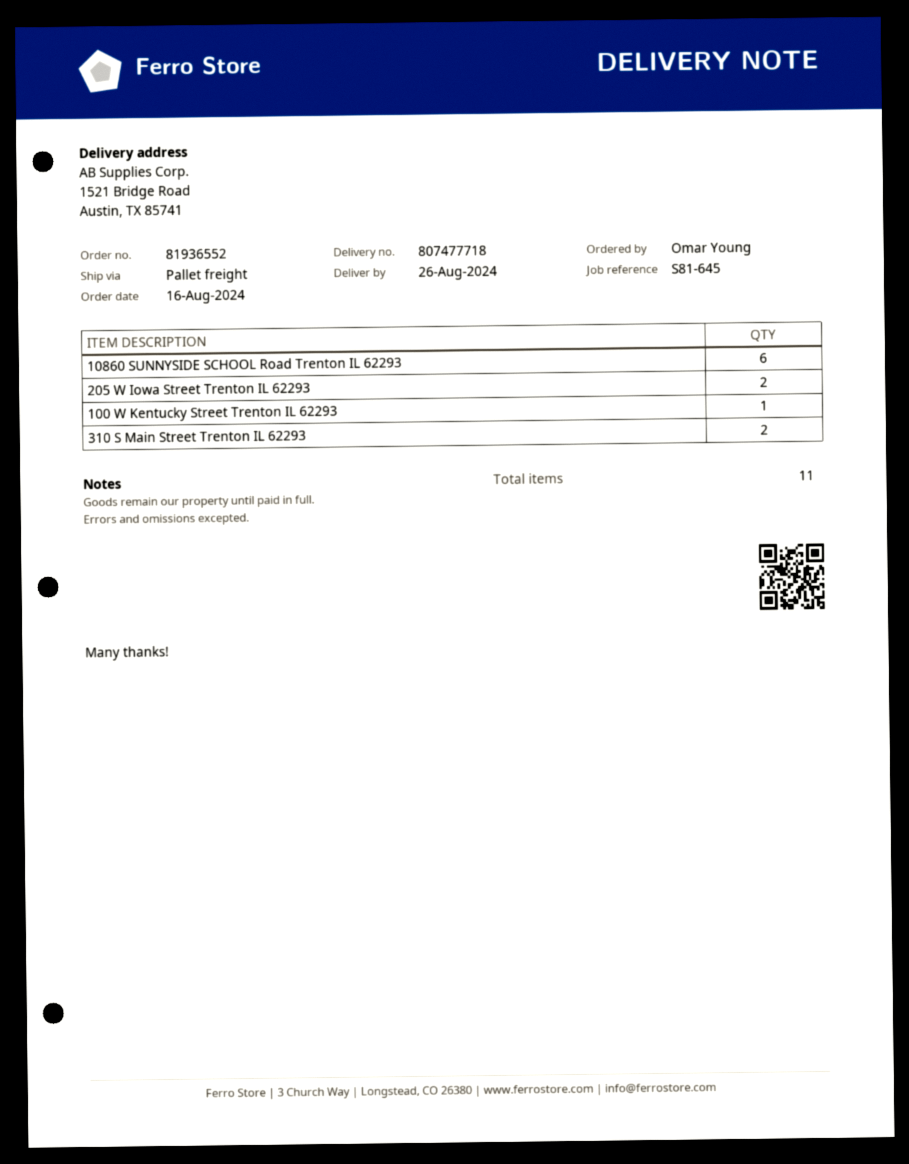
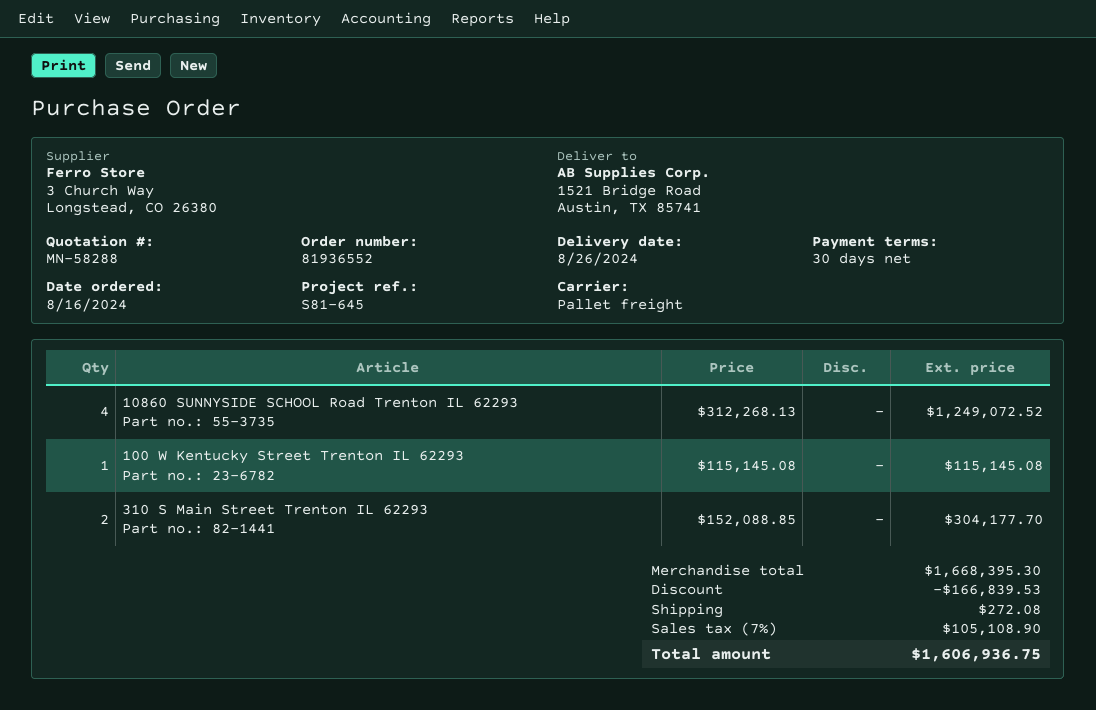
10860 SUNNYSIDE SCHOOL Road Trenton IL 62293: 6 -> 4
205 W Iowa Street Trenton IL 62293: 2 -> none

